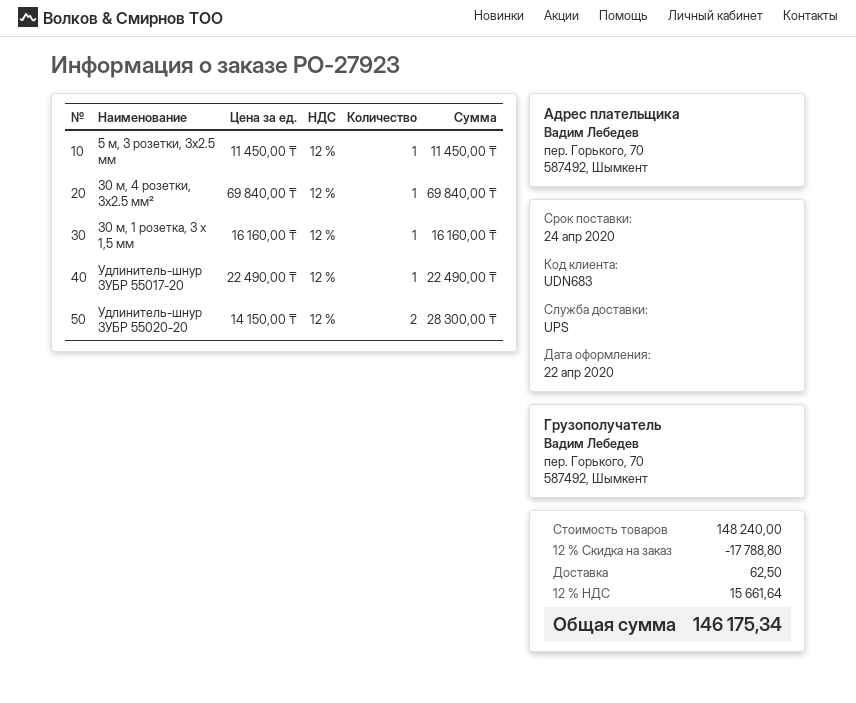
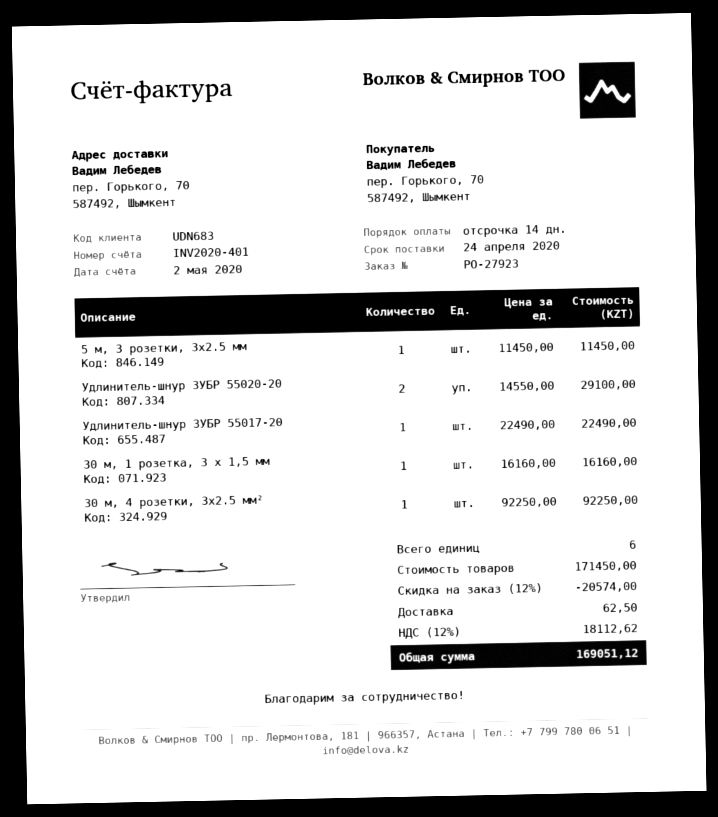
30 м, 4 розетки, 3х2.5 мм²: 1 x 69840.00 = 69840.00 -> 1 x 92250.00 = 92250.00
Удлинитель-шнур ЗУБР 55020-20: 2 x 14150.00 = 28300.00 -> 2 x 14550.00 = 29100.00
subtotal: 148240.00 -> 171450.00
discount: 12% = 17788.80 -> 12% = 20574.00
tax: 12% = 15661.64 -> 12% = 18112.62
total: 146175.34 -> 169051.12

